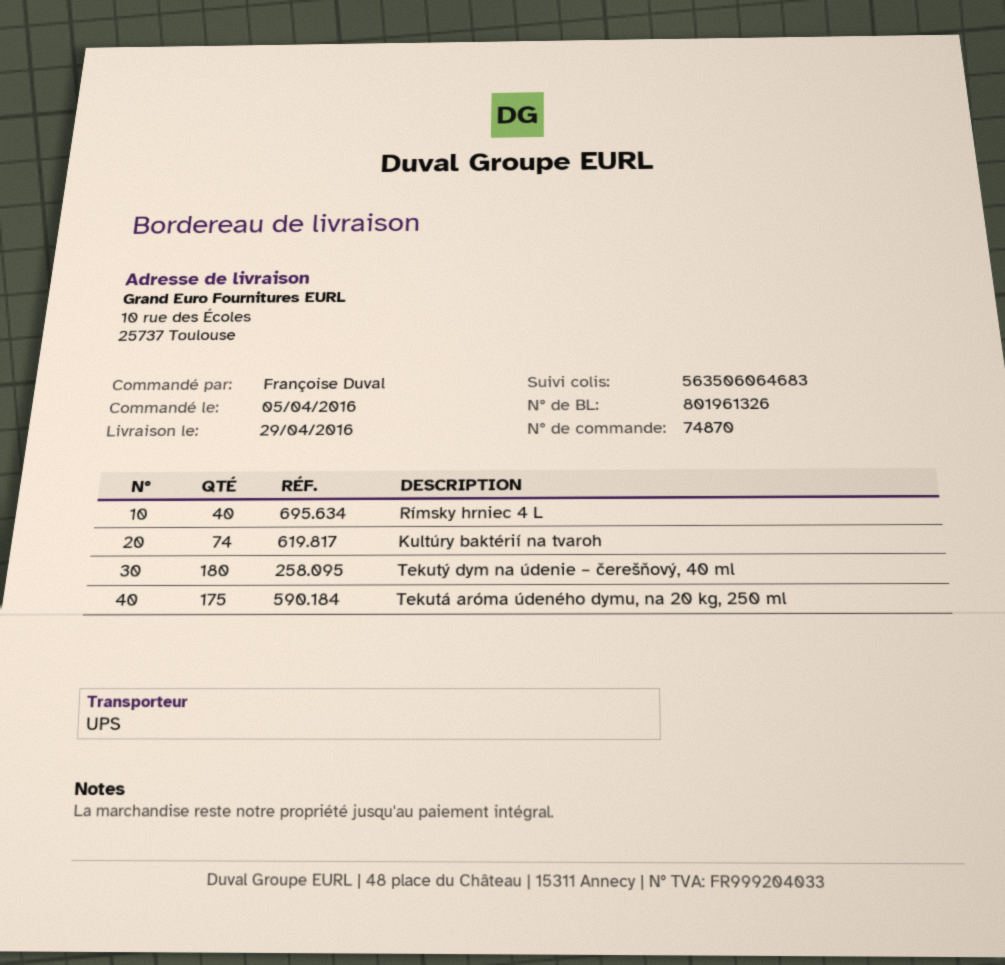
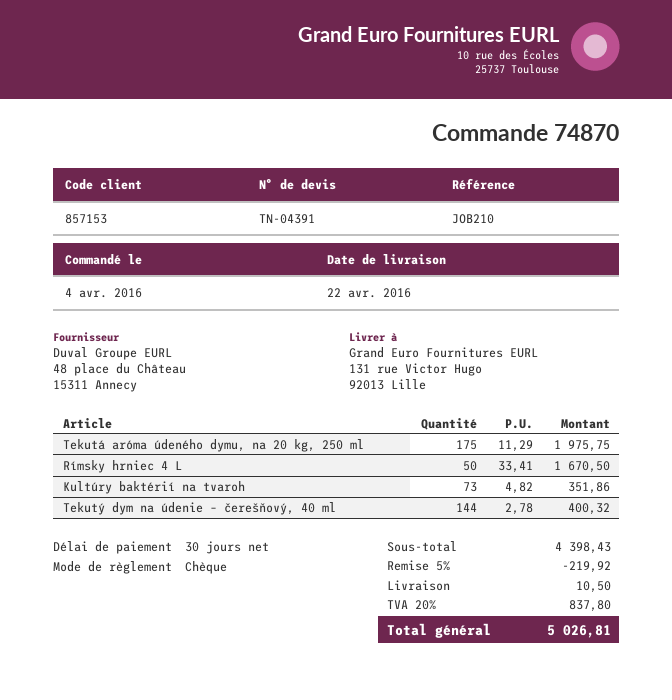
order date: 2016-04-05 -> 2016-04-04
delivery date: 2016-04-29 -> 2016-04-22
ship to: 10 rue des Écoles, 25737 Toulouse -> 131 rue Victor Hugo, 92013 Lille
Rímsky hrniec 4 L: 40 -> 50
Kultúry baktérií na tvaroh: 74 -> 73
Tekutý dym na údenie – čerešňový, 40 ml: 180 -> 144

